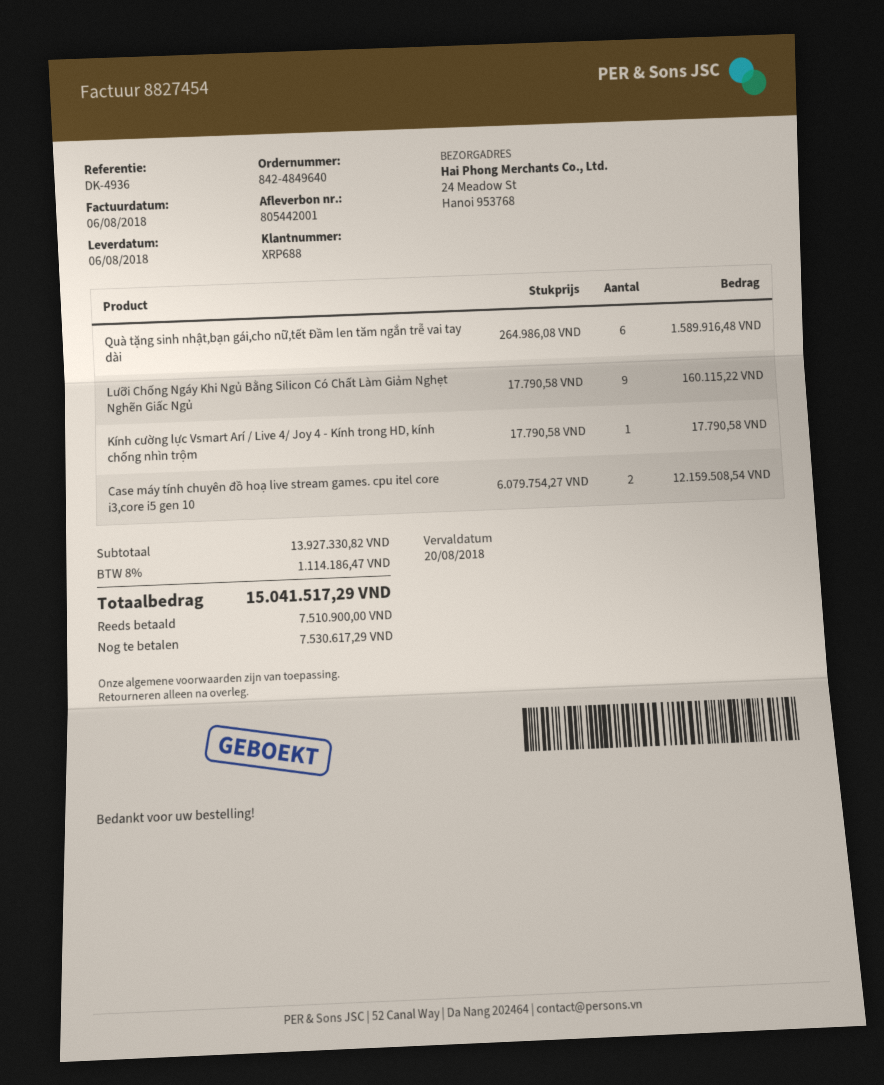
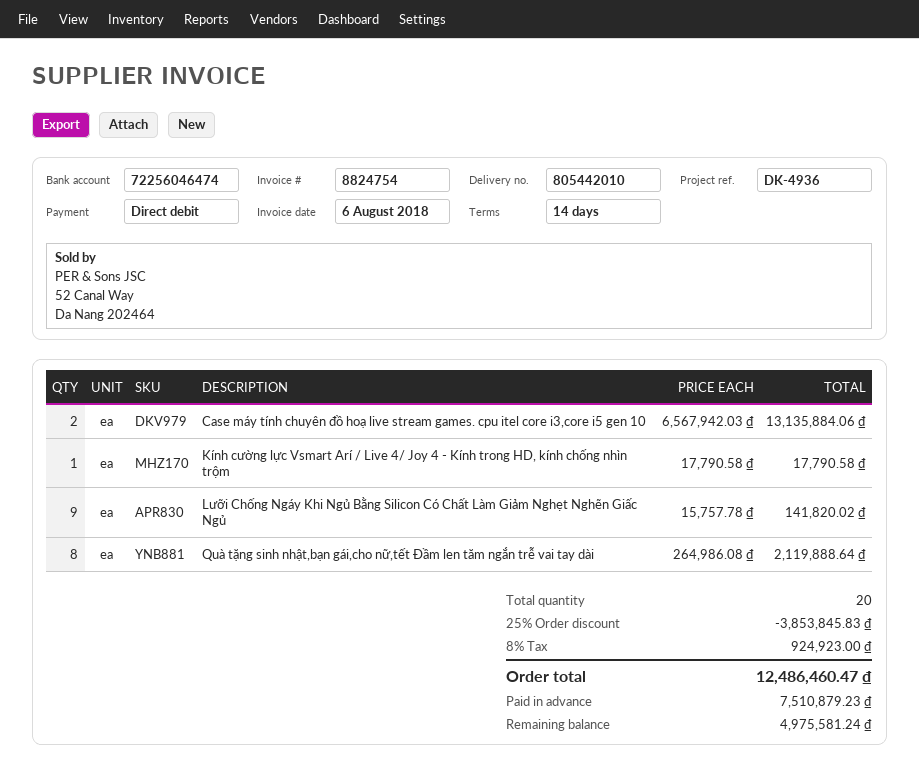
delivery note number: 805442001 -> 805442010
invoice number: 8827454 -> 8824754
Quà tặng sinh nhật,bạn gái,cho nữ,tết Đầm len tăm ngắn trễ vai tay dài: 6 x 264986.08 = 1589916.48 -> 8 x 264986.08 = 2119888.64
Lưỡi Chống Ngáy Khi Ngủ Bằng Silicon Có Chất Làm Giảm Nghẹt Nghẽn Giấc Ngủ: 9 x 17790.58 = 160115.22 -> 9 x 15757.78 = 141820.02
Case máy tính chuyên đồ hoạ live stream games. cpu itel core i3,core i5 gen 10: 2 x 6079754.27 = 12159508.54 -> 2 x 6567942.03 = 13135884.06
discount: none -> 25% = 3853845.83
tax: 8% = 1114186.47 -> 8% = 924923.00
total: 15041517.29 -> 12486460.47
deposit: 7510900.00 -> 7510879.23
balance: 7530617.29 -> 4975581.24

